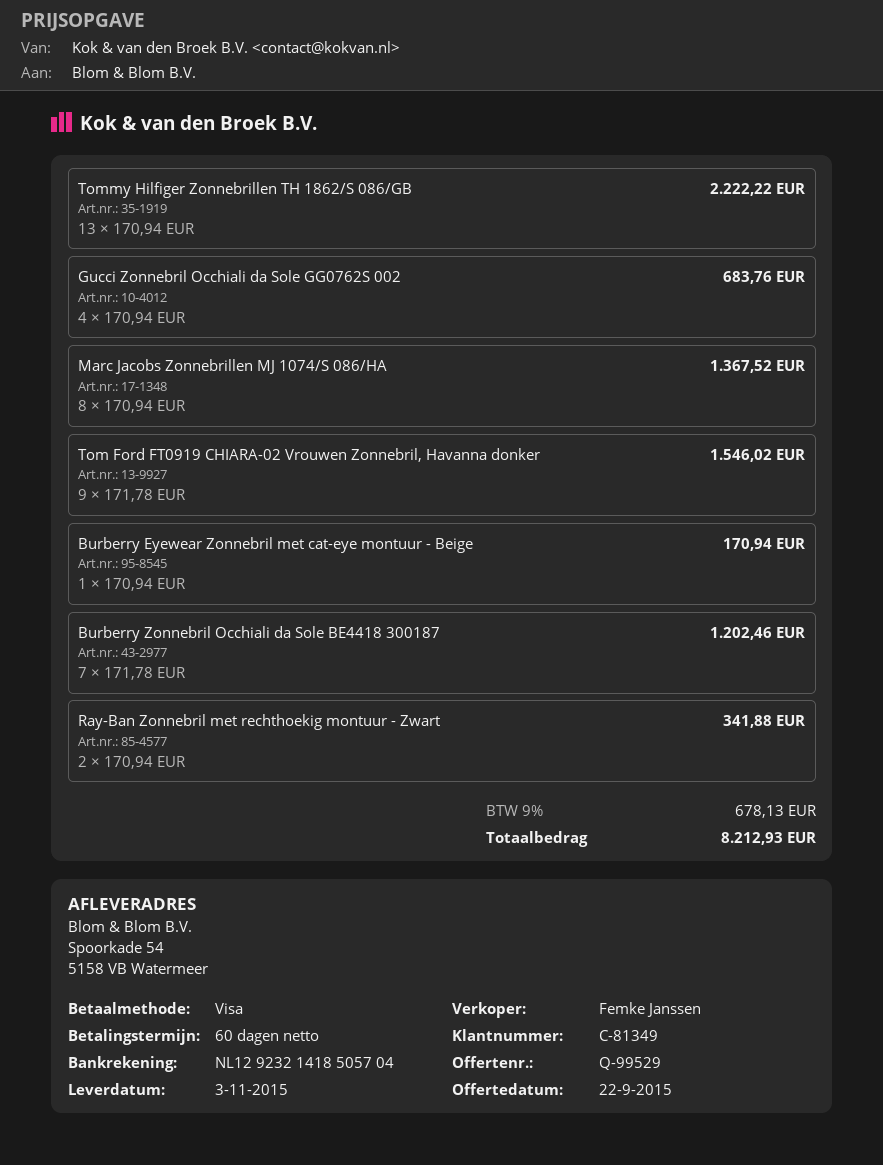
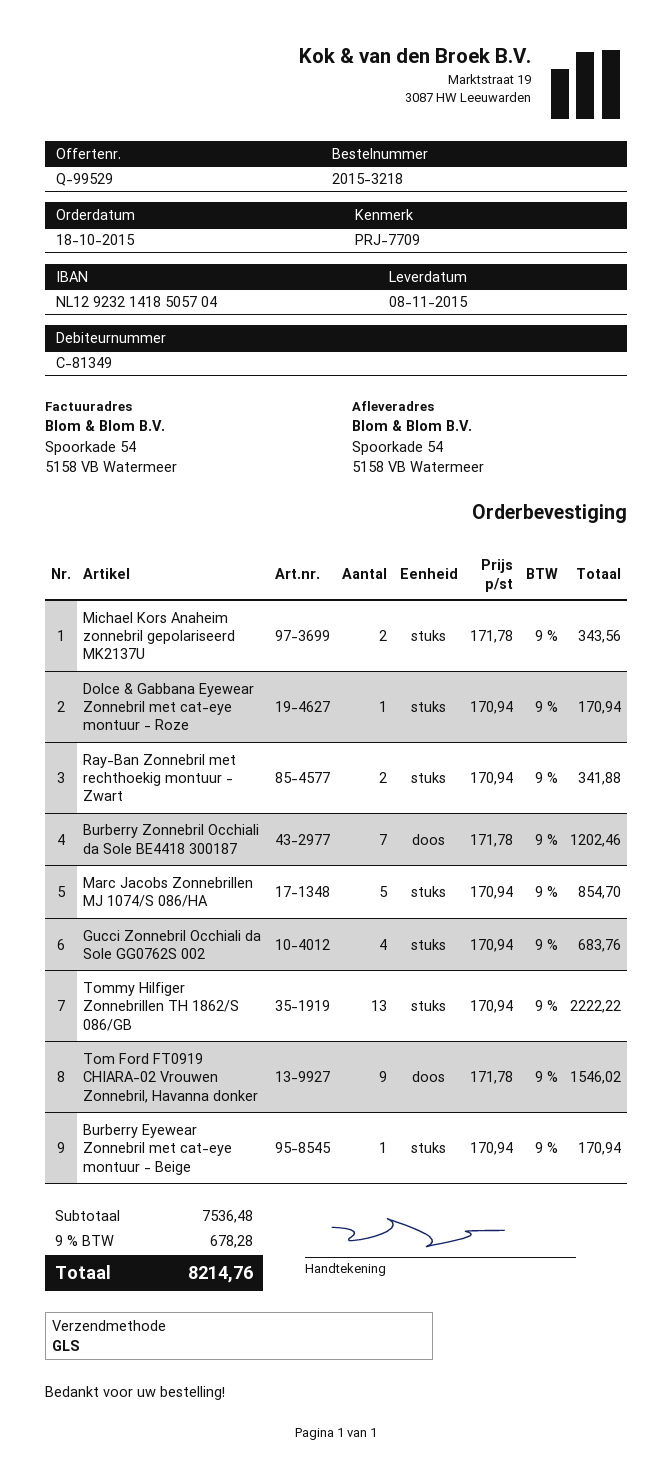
delivery date: 2015-11-03 -> 2015-11-08
Marc Jacobs Zonnebrillen MJ 1074/S 086/HA: 8 x 170.94 = 1367.52 -> 5 x 170.94 = 854.70
Michael Kors Anaheim zonnebril gepolariseerd MK2137U: none -> 2 x 171.78 = 343.56
Dolce & Gabbana Eyewear Zonnebril met cat-eye montuur - Roze: none -> 1 x 170.94 = 170.94
tax: 9% = 678.13 -> 9% = 678.28
total: 8212.93 -> 8214.76

